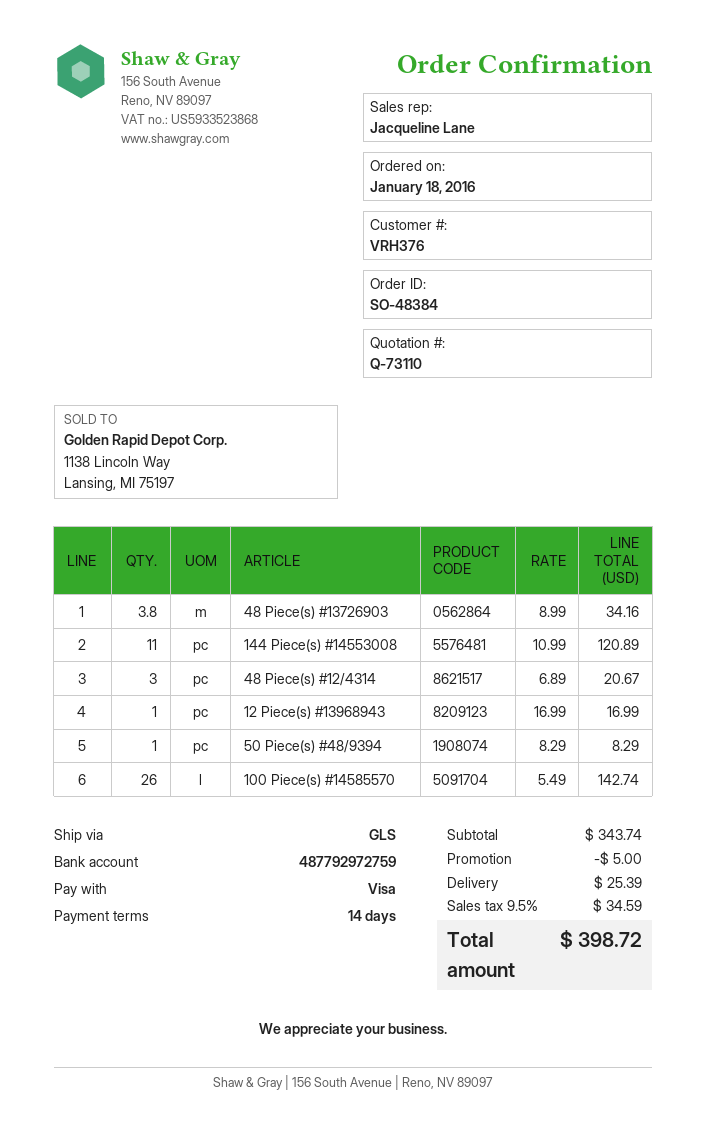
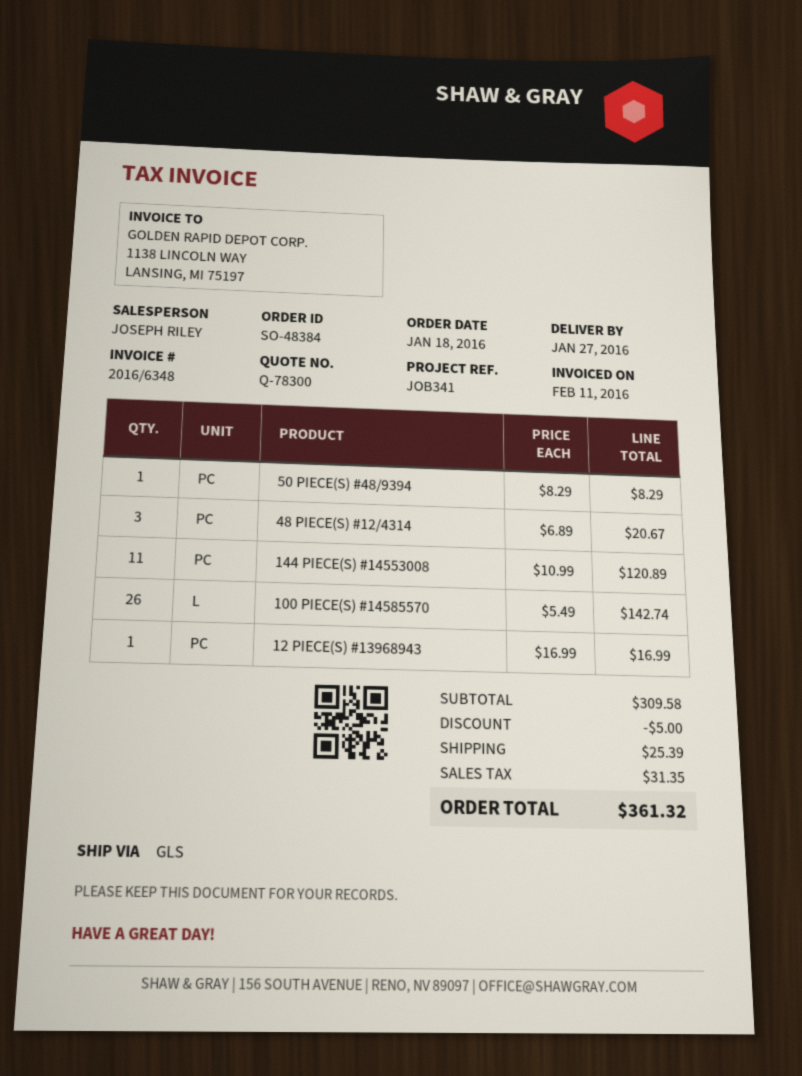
quote number: Q-73110 -> Q-78300
sales rep: Jacqueline Lane -> JOSEPH RILEY
48 Piece(s) #13726903: 3.8 x 8.99 = 34.16 -> none
subtotal: 343.74 -> 309.58
tax: 34.59 -> 31.35
total: 398.72 -> 361.32

